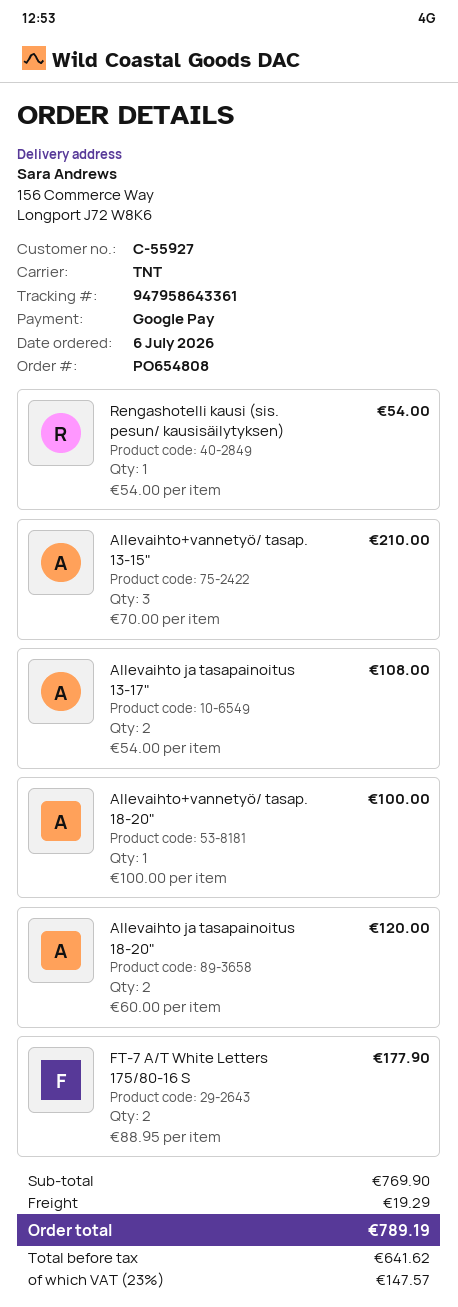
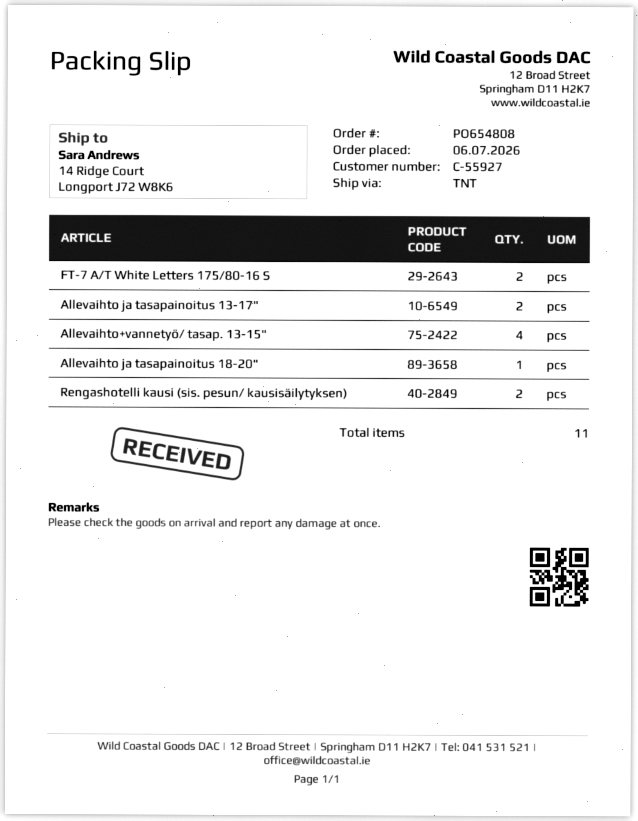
ship to: 156 Commerce Way, Longport J72 W8K6 -> 14 Ridge Court, Longport J72 W8K6
Rengashotelli kausi (sis. pesun/ kausisäilytyksen): 1 -> 2
Allevaihto+vannetyö/ tasap. 13-15": 3 -> 4
Allevaihto+vannetyö/ tasap. 18-20": 1 -> none
Allevaihto ja tasapainoitus 18-20": 2 -> 1

